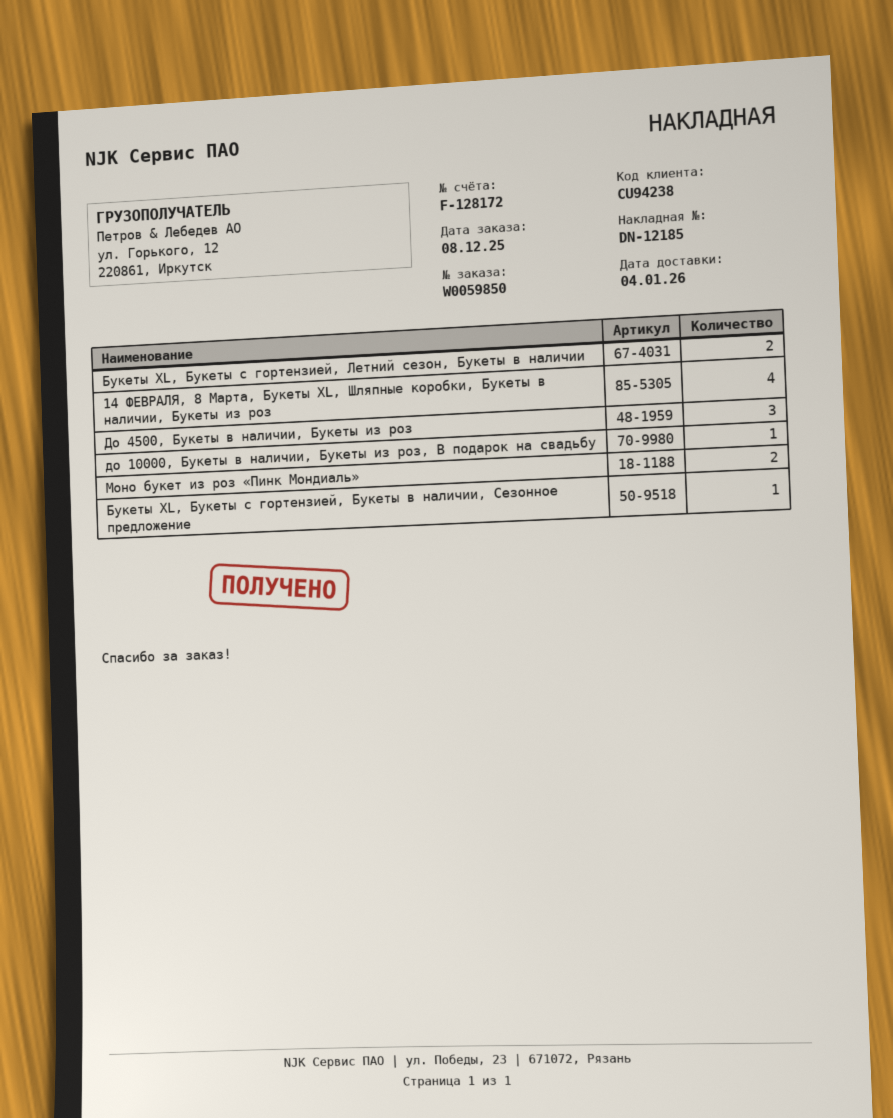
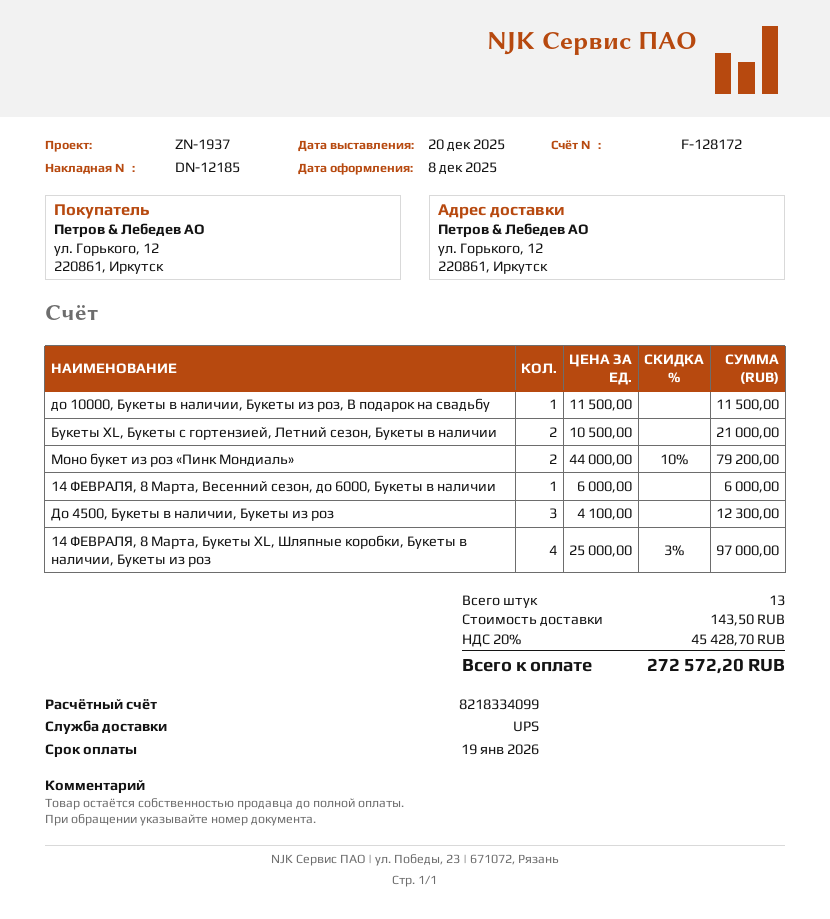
Букеты XL, Букеты с гортензией, Букеты в наличии, Сезонное предложение: 1 -> none
14 ФЕВРАЛЯ, 8 Марта, Весенний сезон, до 6000, Букеты в наличии: none -> 1

